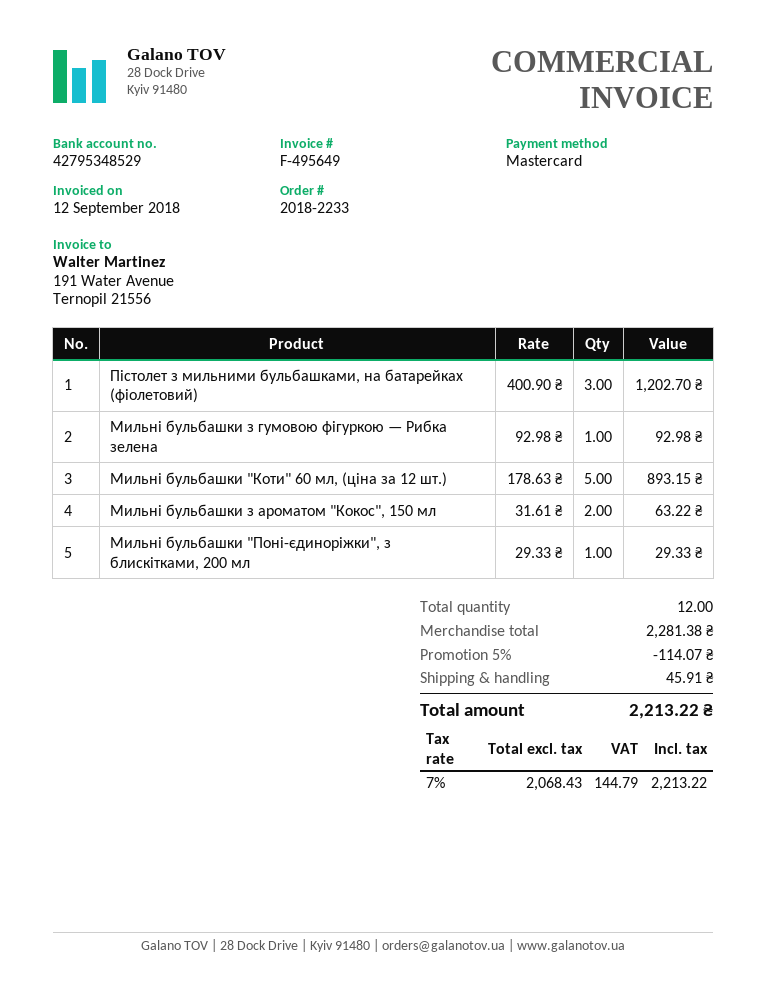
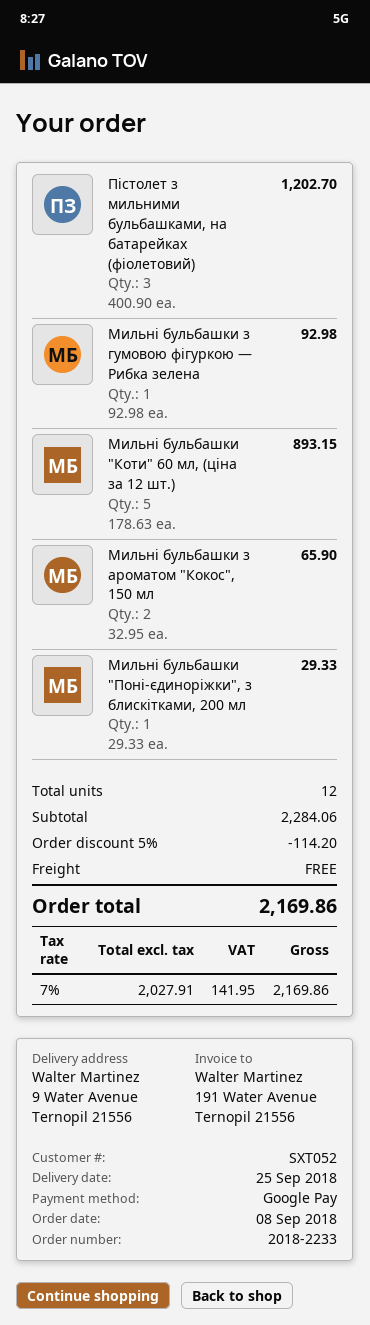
payment method: Mastercard -> Google Pay
Мильні бульбашки з ароматом "Кокос", 150 мл: 2 x 31.61 = 63.22 -> 2 x 32.95 = 65.90
subtotal: 2281.38 -> 2284.06
discount: 5% = 114.07 -> 5% = 114.20
shipping: 45.91 -> 0.00
net: 2068.43 -> 2027.91
tax: 7% = 144.79 -> 7% = 141.95
total: 2213.22 -> 2169.86

